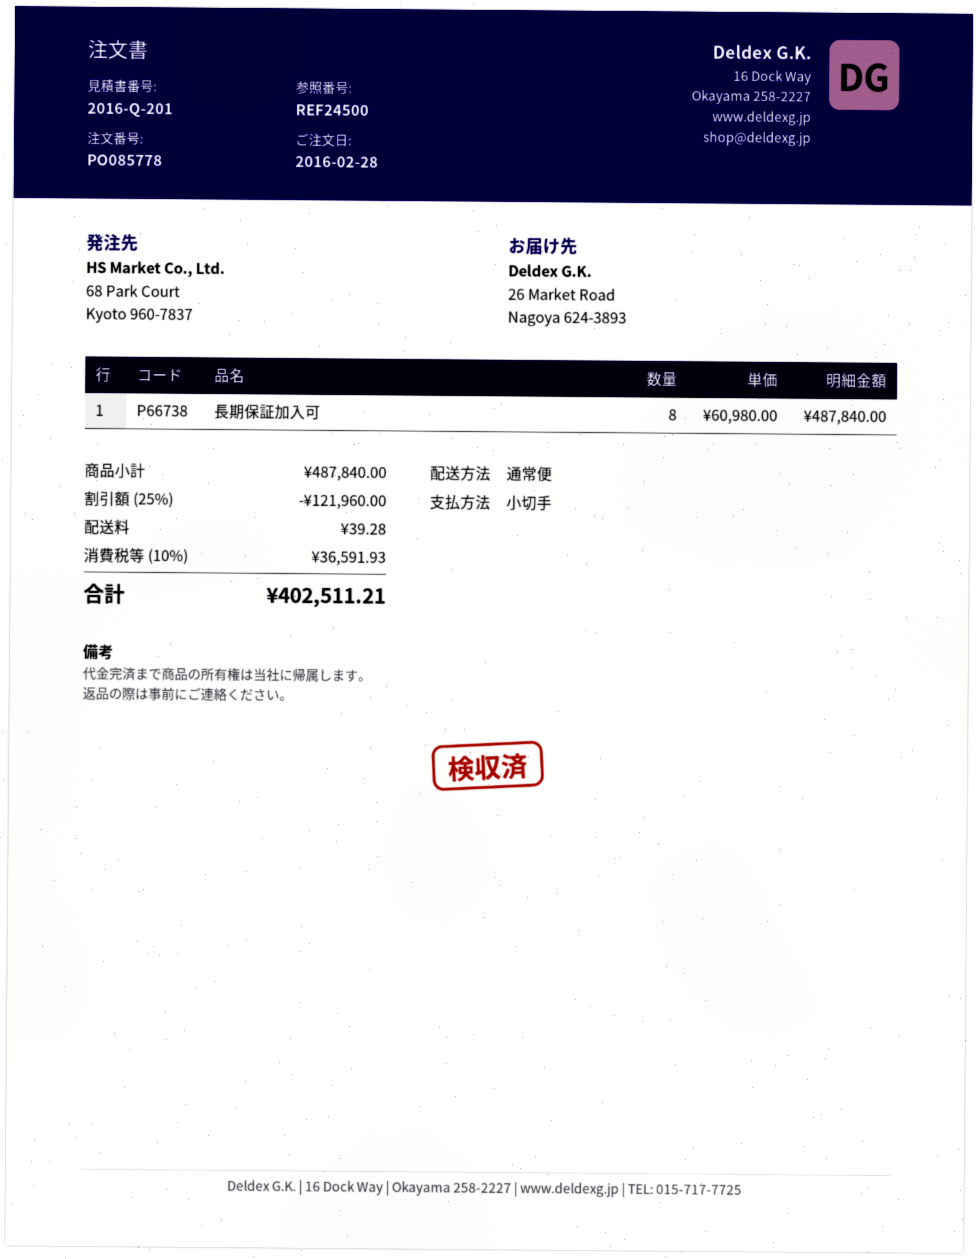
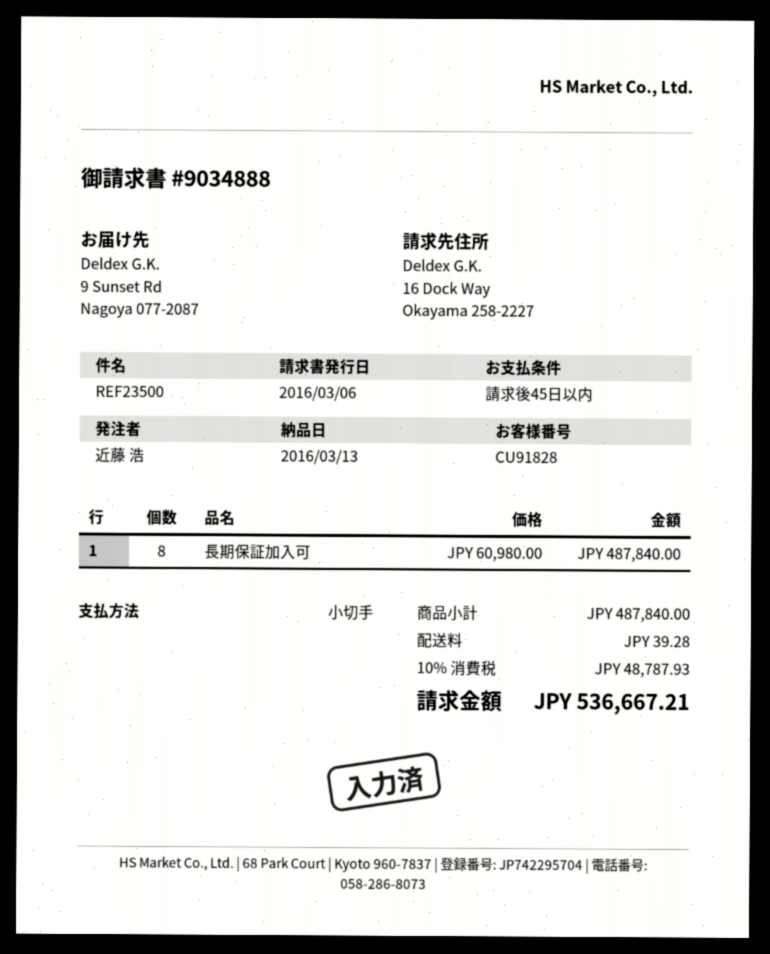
reference: REF24500 -> REF23500
ship to: 26 Market Road, Nagoya 624-3893 -> 9 Sunset Rd, Nagoya 077-2087
discount: 25% = 121960.00 -> none
tax: 10% = 36591.93 -> 10% = 48787.93
total: 402511.21 -> 536667.21

